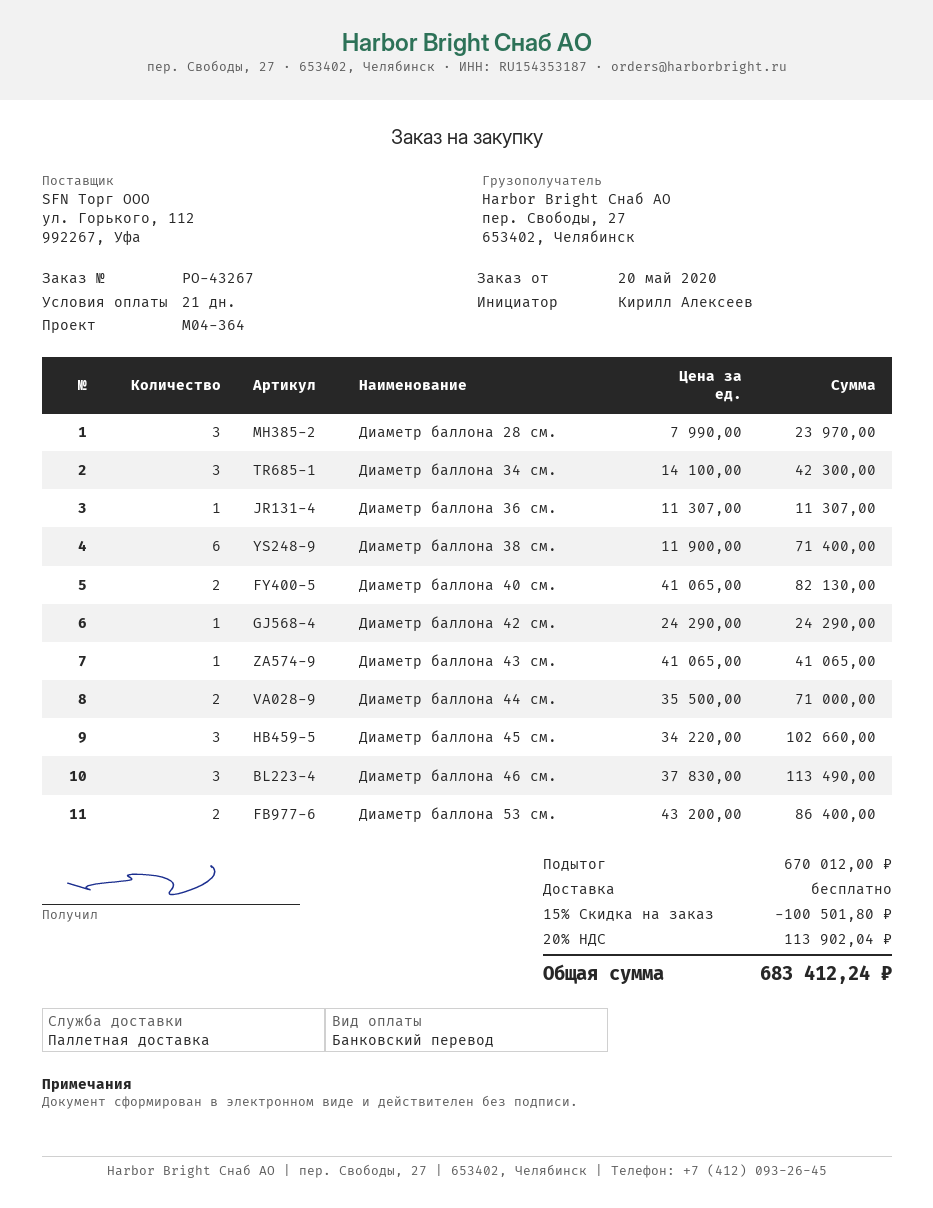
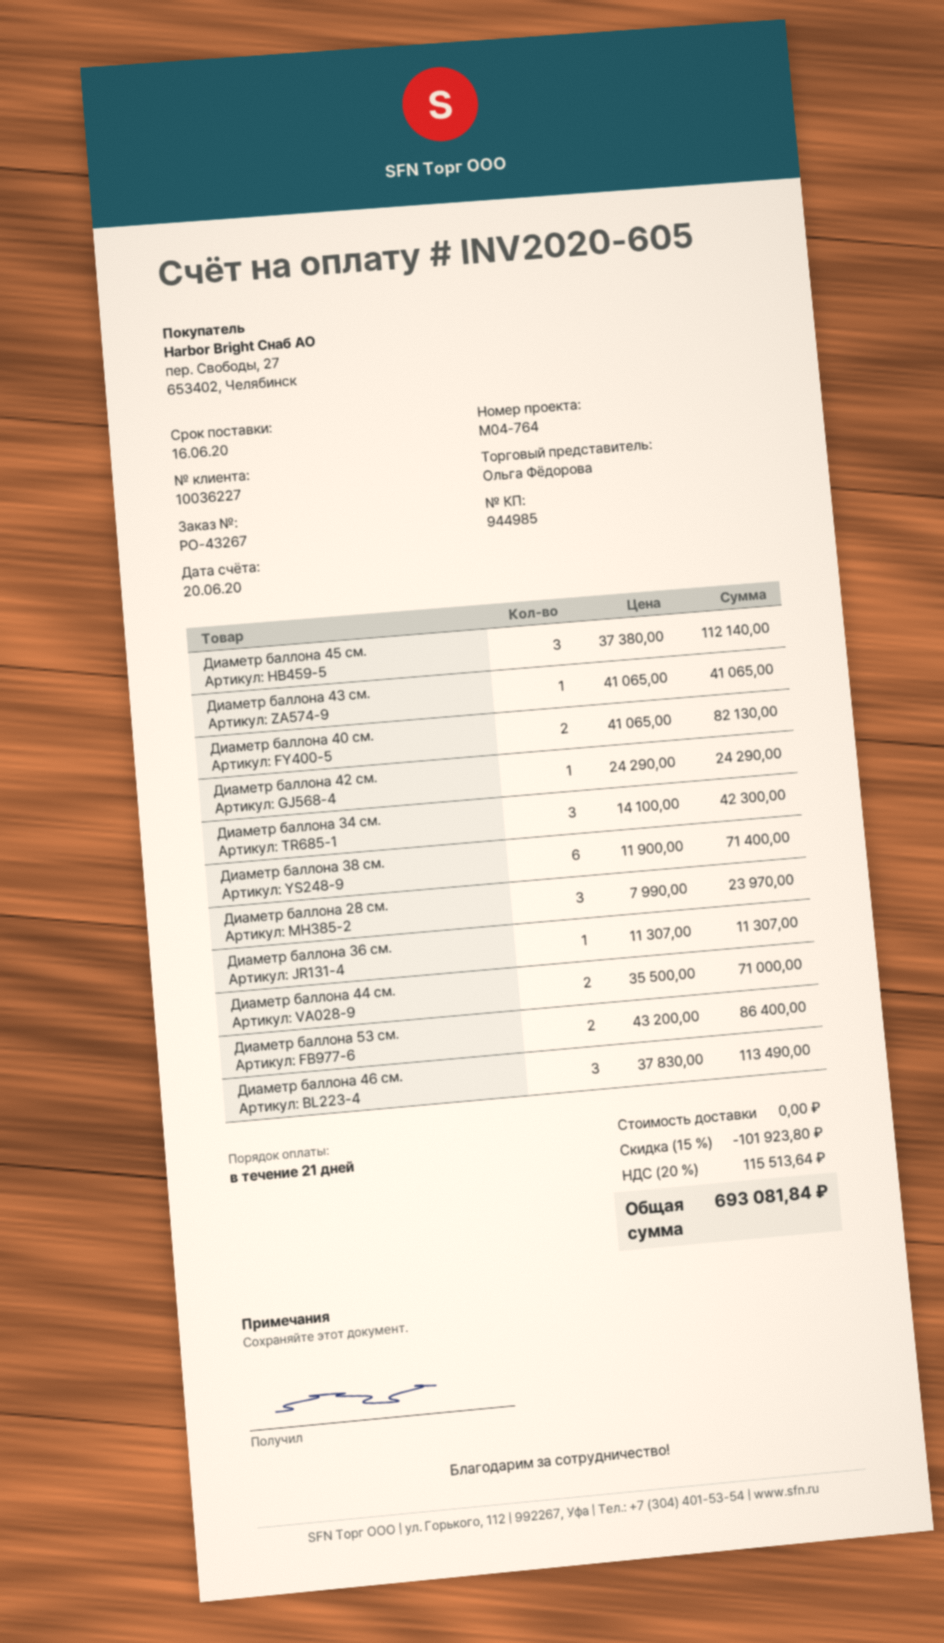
reference: M04-364 -> M04-764
Диаметр баллона 45 см.: 3 x 34220.00 = 102660.00 -> 3 x 37380.00 = 112140.00
discount: 15% = 100501.80 -> 15% = 101923.80
tax: 20% = 113902.04 -> 20% = 115513.64
total: 683412.24 -> 693081.84

